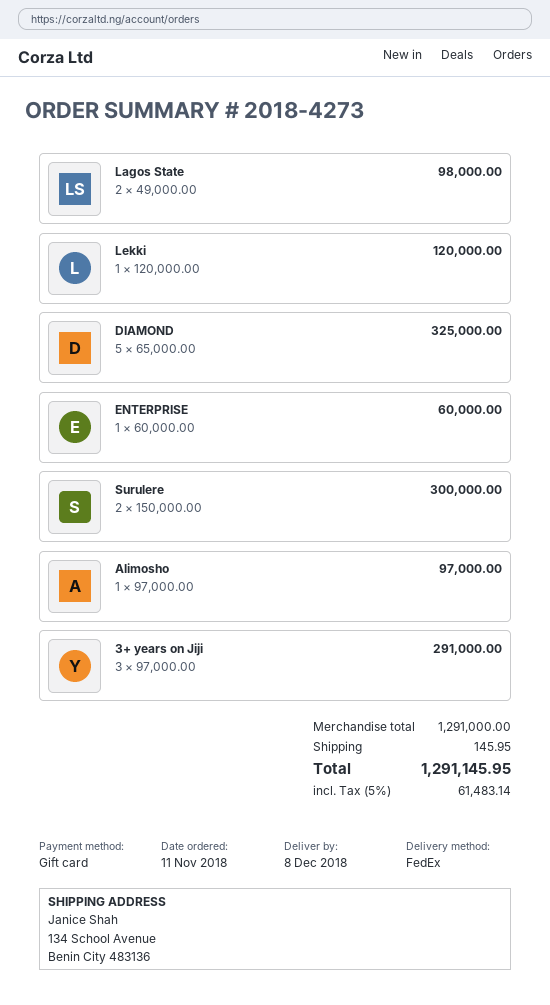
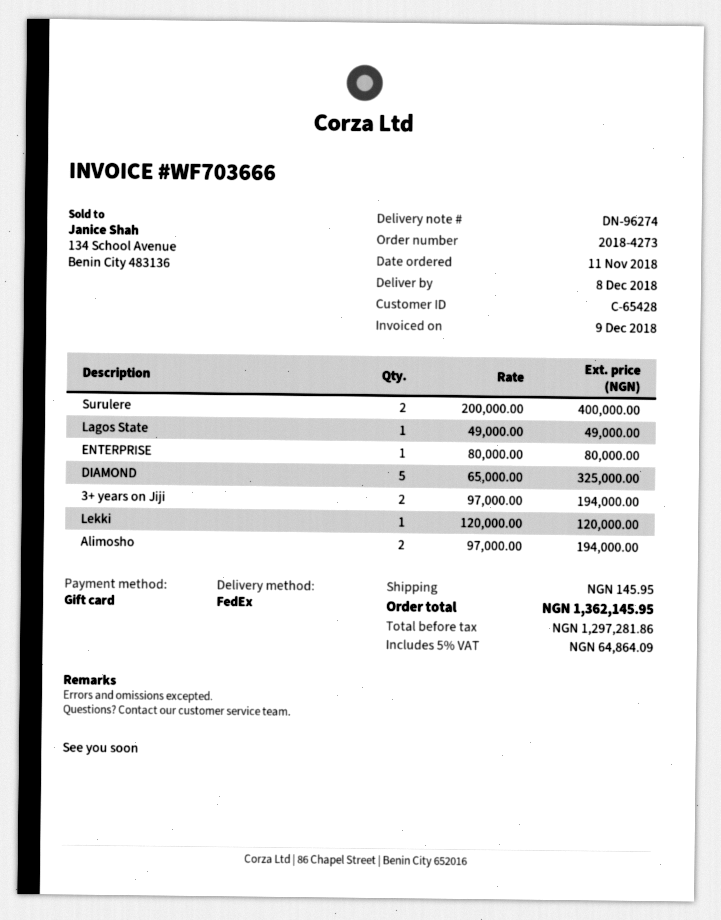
Lagos State: 2 x 49000.00 = 98000.00 -> 1 x 49000.00 = 49000.00
ENTERPRISE: 1 x 60000.00 = 60000.00 -> 1 x 80000.00 = 80000.00
Surulere: 2 x 150000.00 = 300000.00 -> 2 x 200000.00 = 400000.00
Alimosho: 1 x 97000.00 = 97000.00 -> 2 x 97000.00 = 194000.00
3+ years on Jiji: 3 x 97000.00 = 291000.00 -> 2 x 97000.00 = 194000.00
tax: 5% = 61483.14 -> 5% = 64864.09
total: 1291145.95 -> 1362145.95

